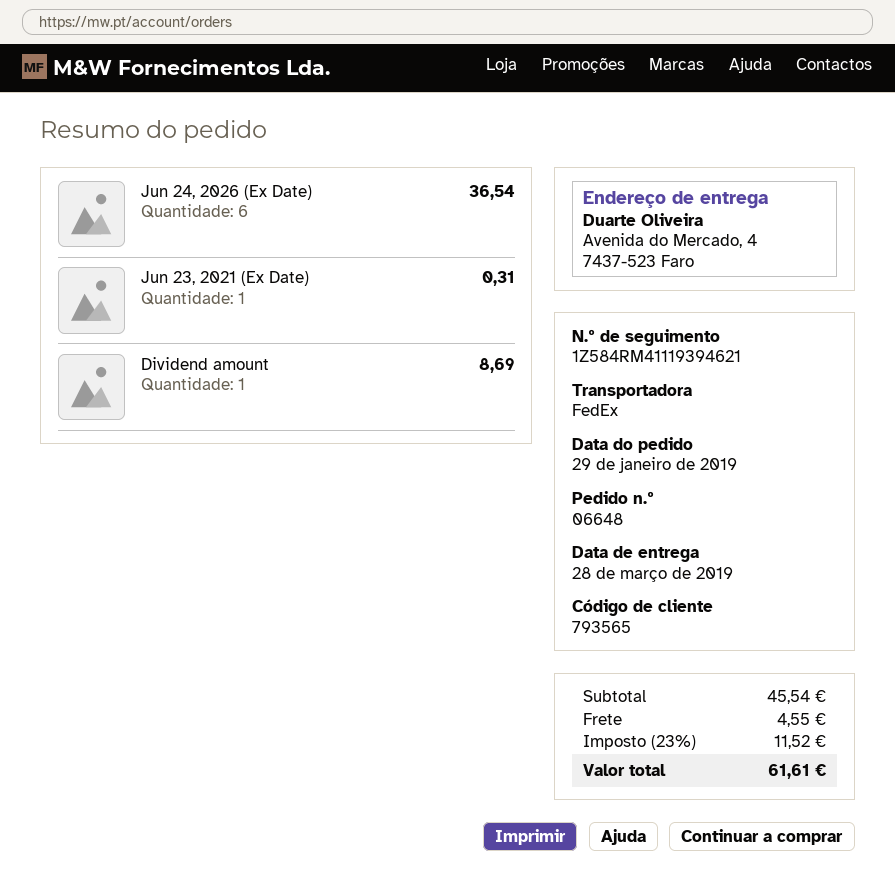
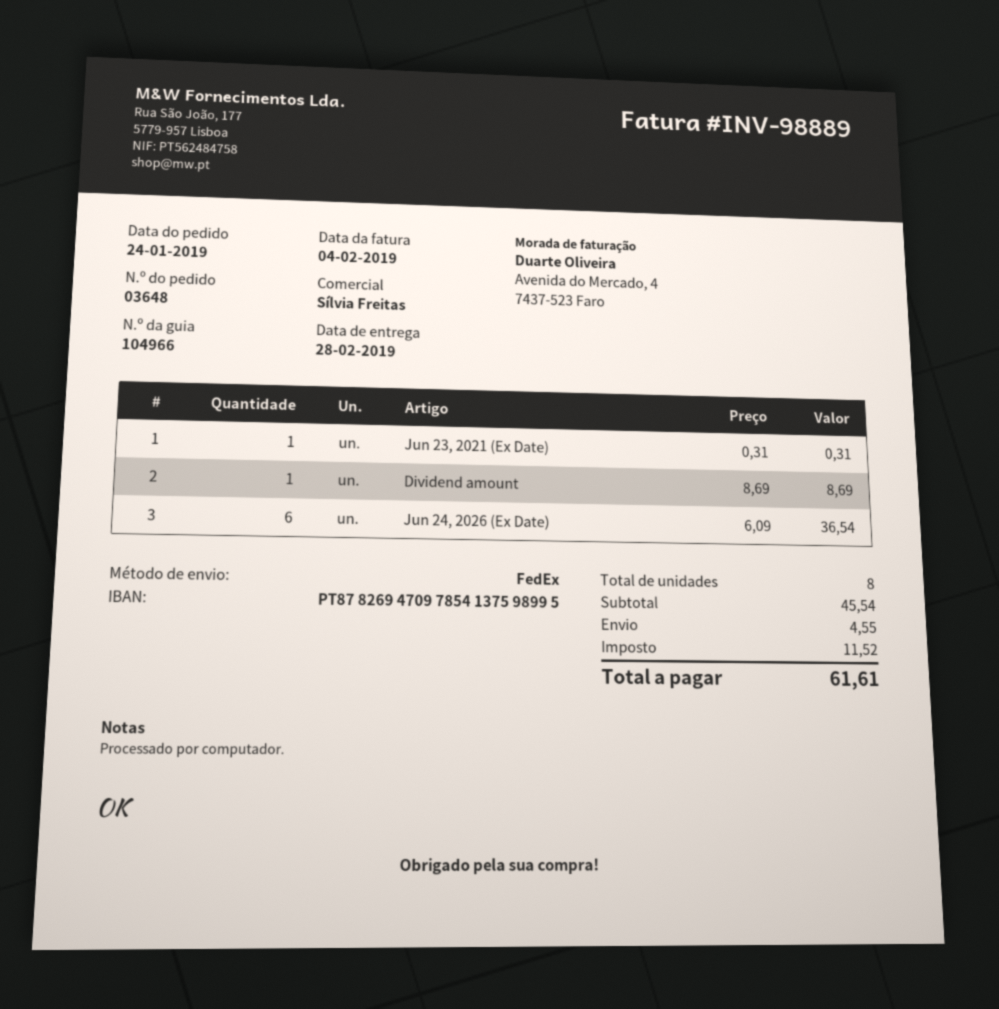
order number: 06648 -> 03648
order date: 2019-01-29 -> 2019-01-24
delivery date: 2019-03-28 -> 2019-02-28

